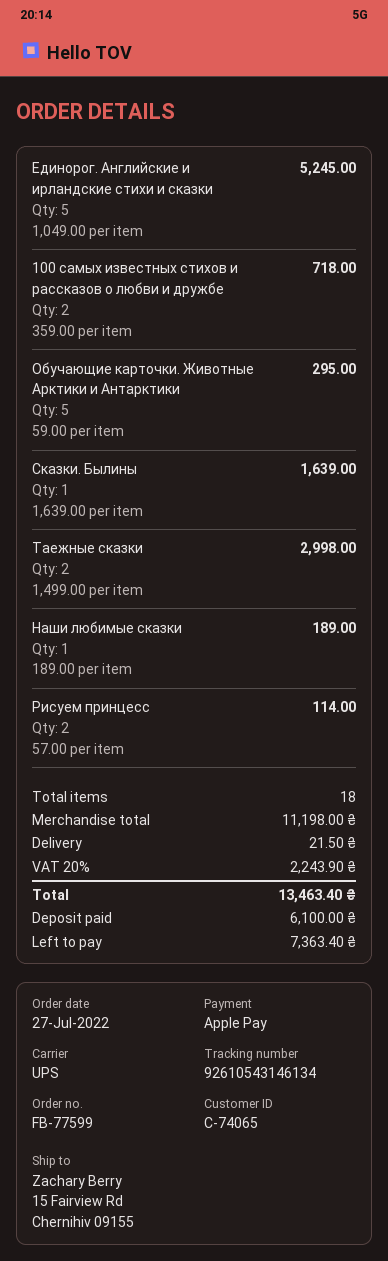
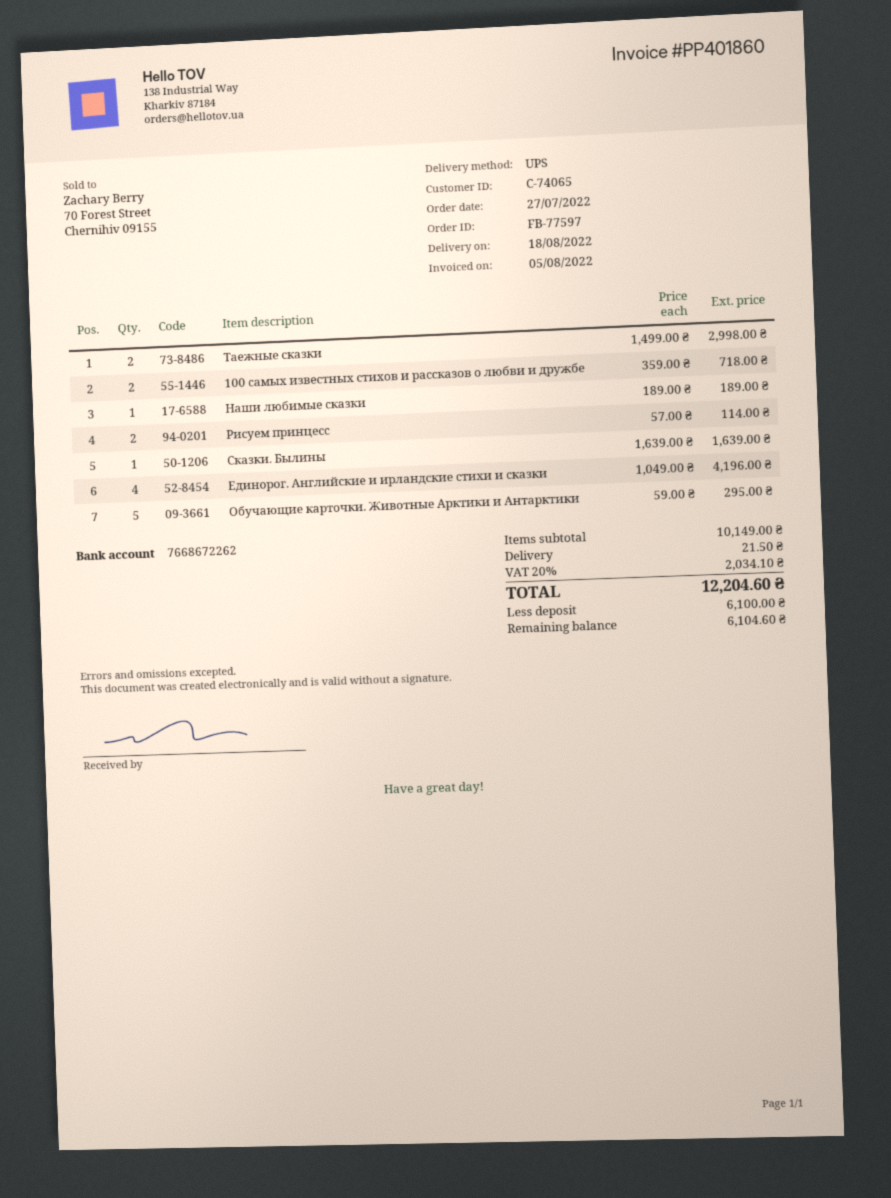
order number: FB-77599 -> FB-77597
Единорог. Английские и ирландские стихи и сказки: 5 x 1049.00 = 5245.00 -> 4 x 1049.00 = 4196.00
subtotal: 11198.00 -> 10149.00
tax: 20% = 2243.90 -> 20% = 2034.10
total: 13463.40 -> 12204.60
balance: 7363.40 -> 6104.60

